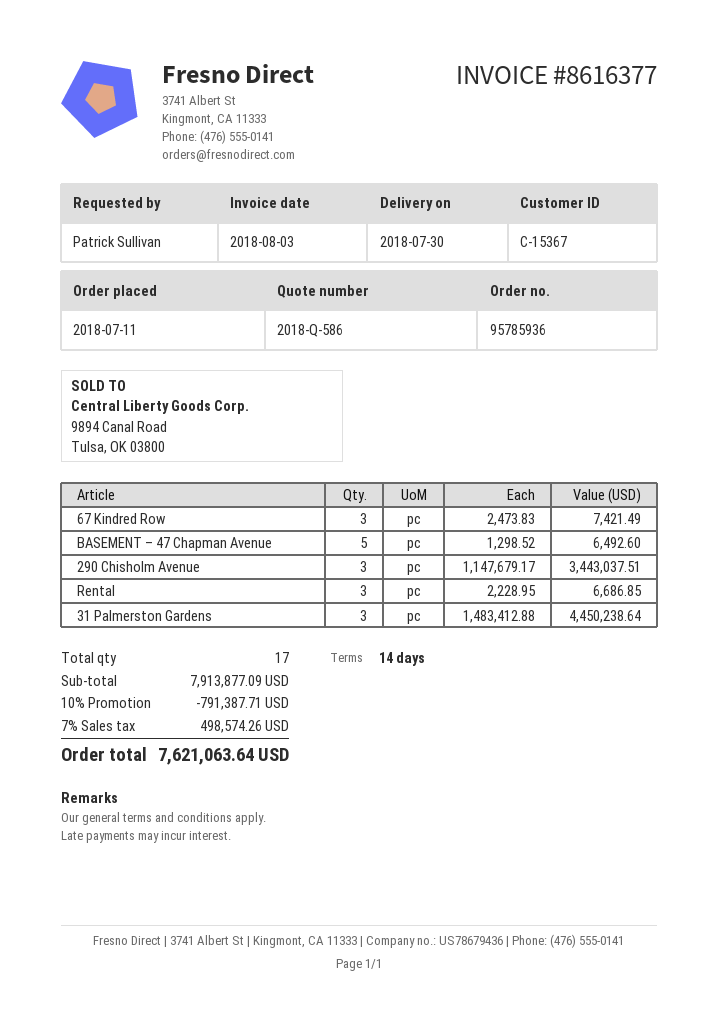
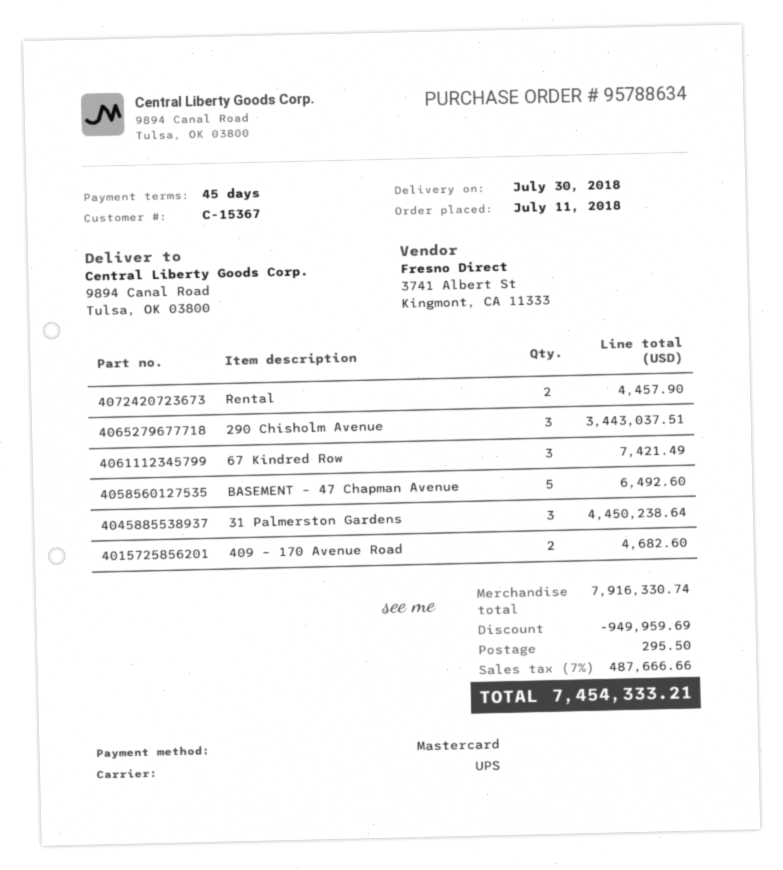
order number: 95785936 -> 95788634
payment terms: 14 days -> 45 days
Rental: 3 for 6686.85 -> 2 for 4457.90
409 – 170 Avenue Road: none -> 2 for 4682.60
subtotal: 7913877.09 -> 7916330.74
discount: 791387.71 -> 949959.69
shipping: none -> 295.50
tax: 7% = 498574.26 -> 7% = 487666.66
total: 7621063.64 -> 7454333.21

